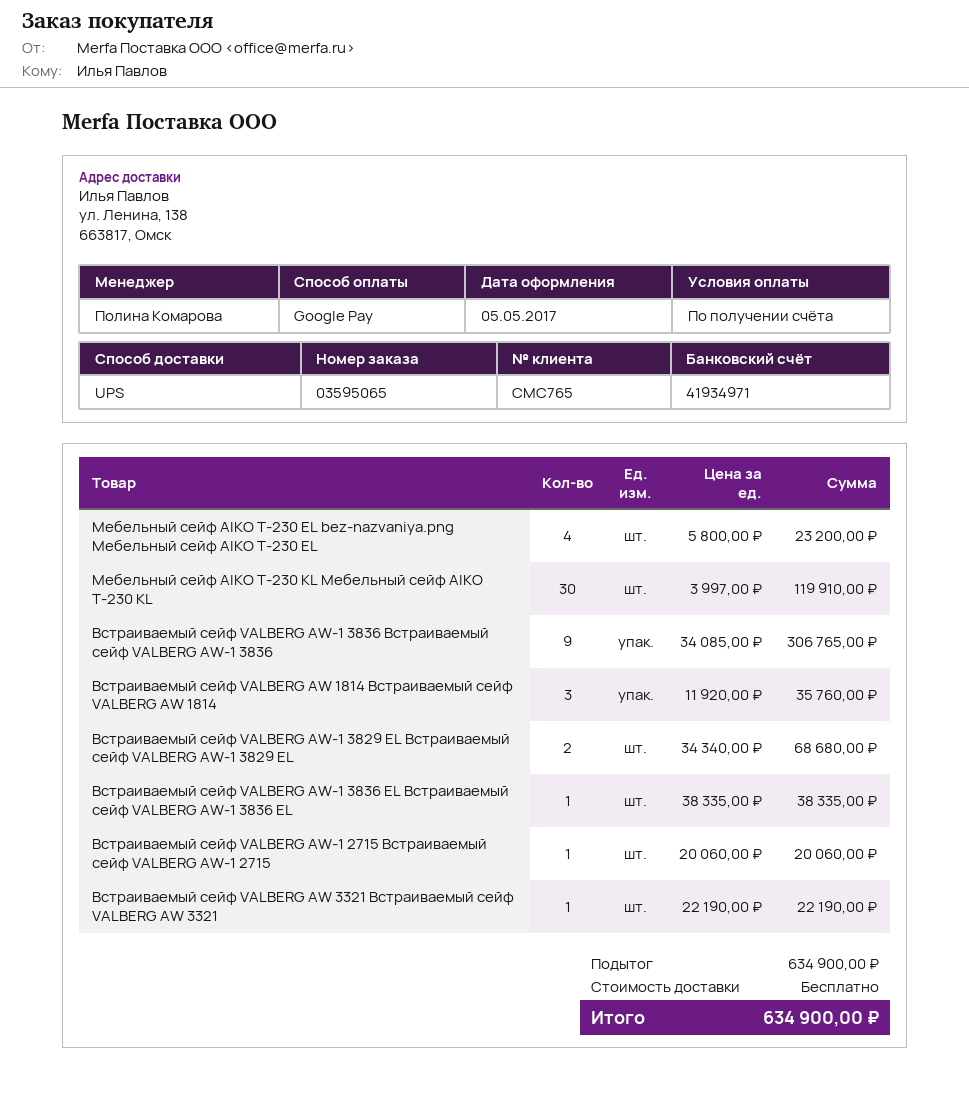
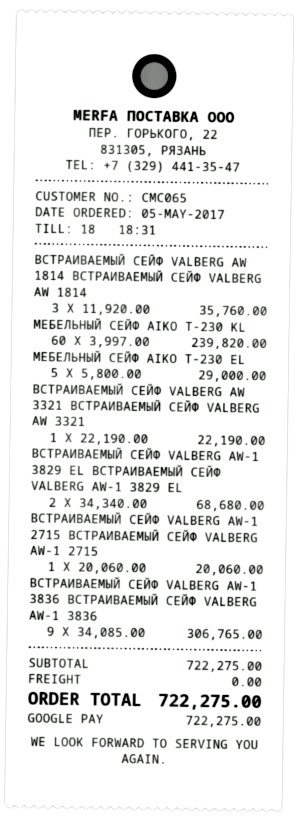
customer number: CMC765 -> CMC065
Мебельный сейф AIKO T-230 EL bez-nazvaniya.png Мебельный сейф AIKO T-230 EL: 4 x 5800.00 = 23200.00 -> 5 x 5800.00 = 29000.00
Мебельный сейф AIKO T-230 KL Мебельный сейф AIKO T-230 KL: 30 x 3997.00 = 119910.00 -> 60 x 3997.00 = 239820.00
Встраиваемый сейф VALBERG AW-1 3836 EL Встраиваемый сейф VALBERG AW-1 3836 EL: 1 x 38335.00 = 38335.00 -> none
subtotal: 634900.00 -> 722275.00
total: 634900.00 -> 722275.00

